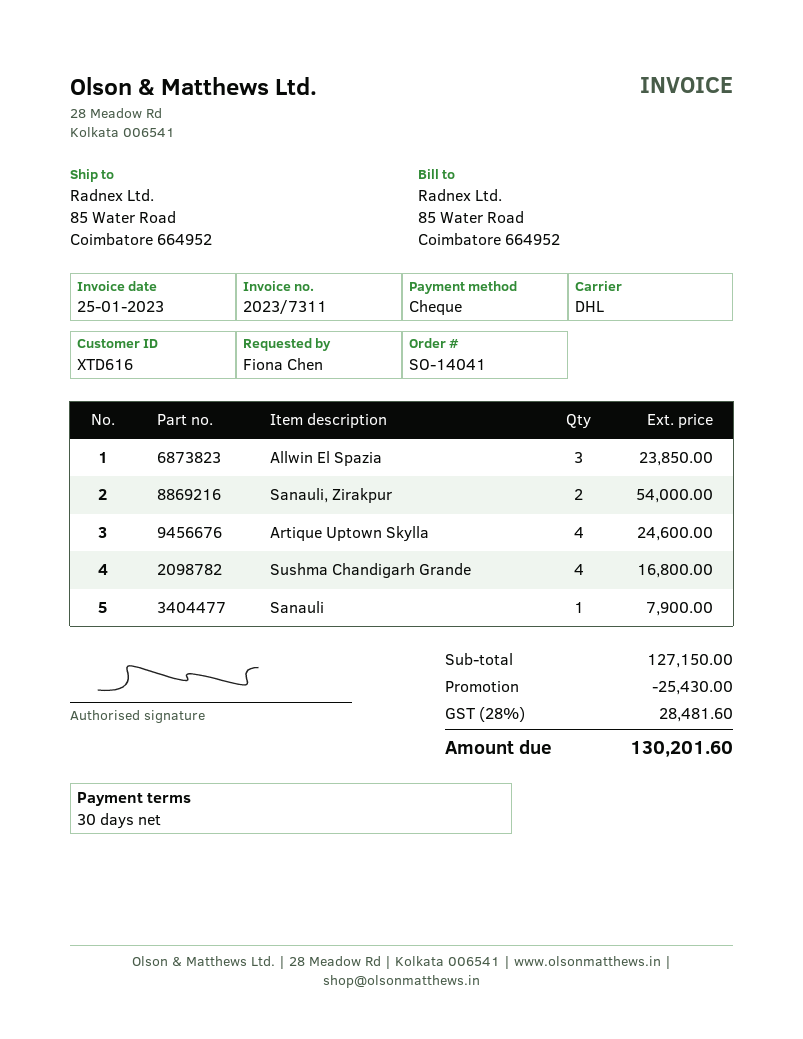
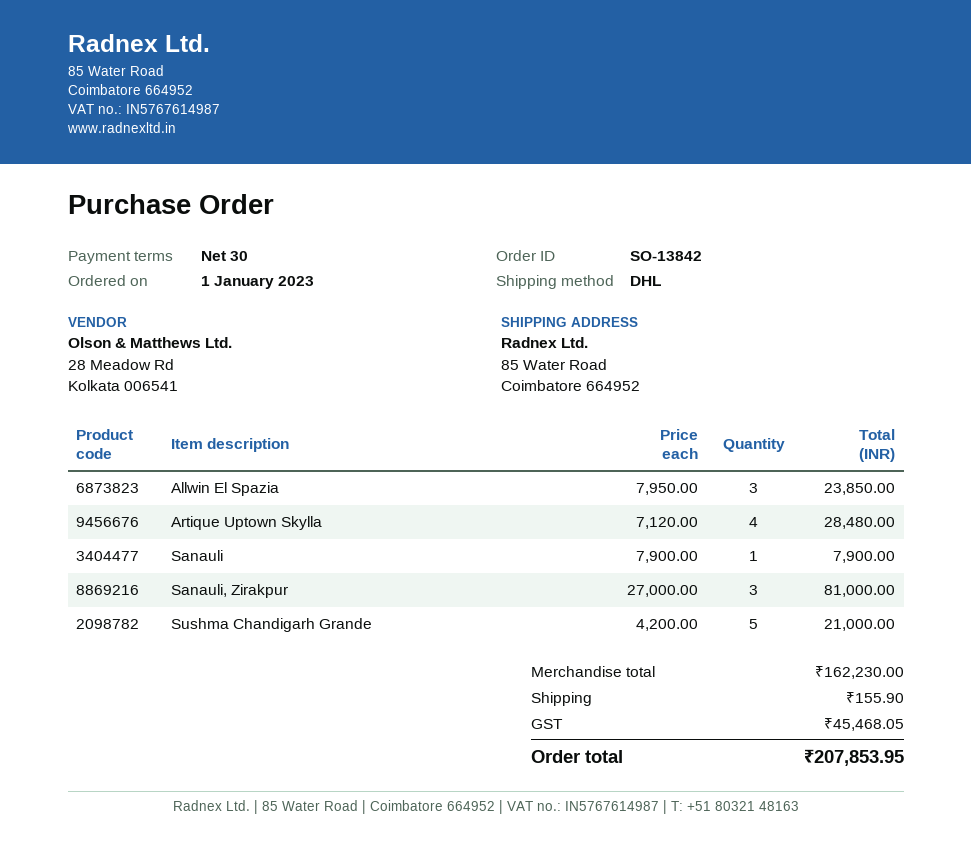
order number: SO-14041 -> SO-13842
Sanauli, Zirakpur: 2 for 54000.00 -> 3 for 81000.00
Artique Uptown Skylla: 4 for 24600.00 -> 4 for 28480.00
Sushma Chandigarh Grande: 4 for 16800.00 -> 5 for 21000.00
subtotal: 127150.00 -> 162230.00
discount: 25430.00 -> none
shipping: none -> 155.90
tax: 28481.60 -> 45468.05
total: 130201.60 -> 207853.95

